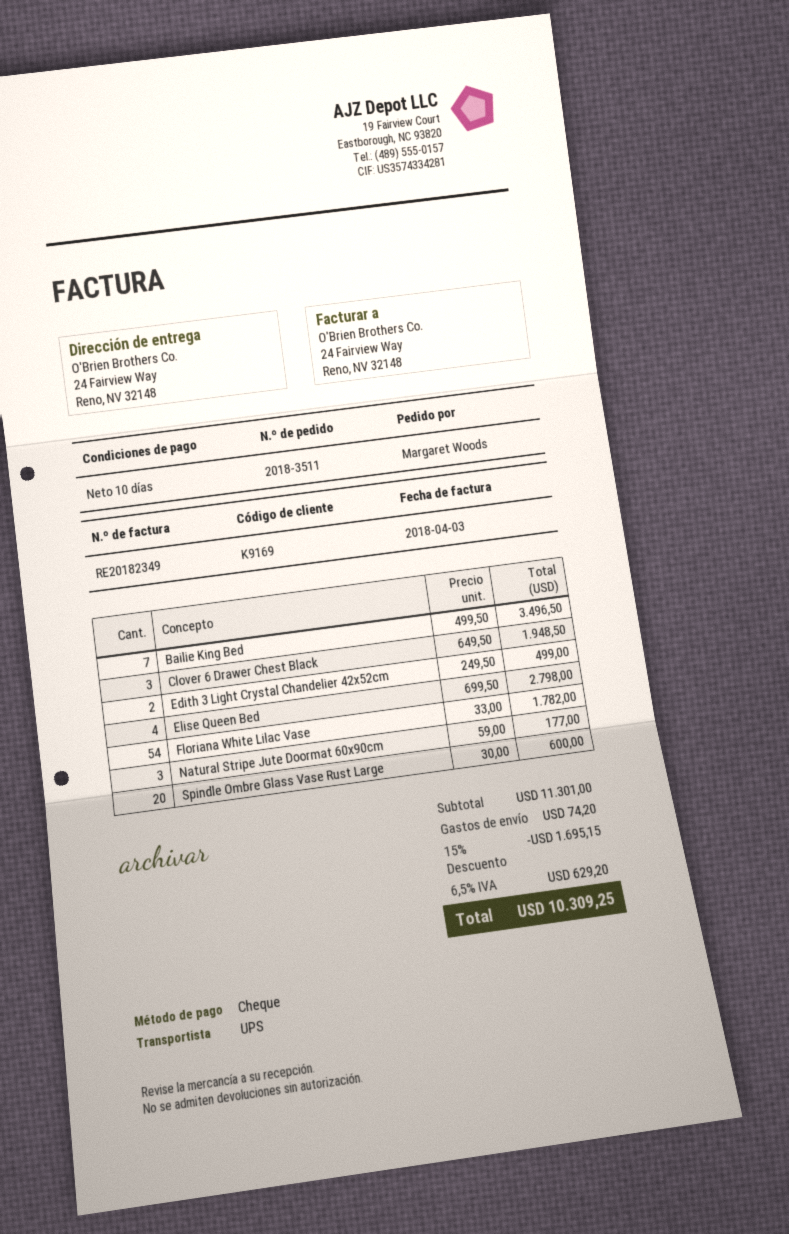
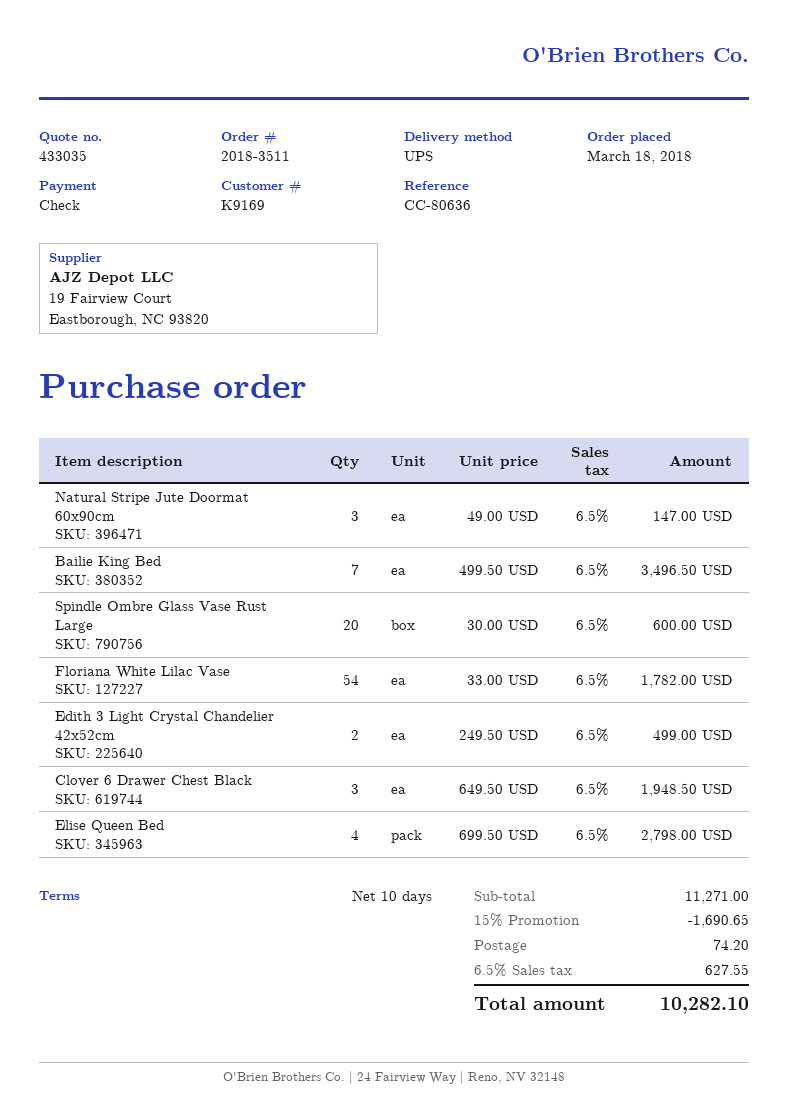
Natural Stripe Jute Doormat 60x90cm: 3 x 59.00 = 177.00 -> 3 x 49.00 = 147.00
subtotal: 11301.00 -> 11271.00
discount: 15% = 1695.15 -> 15% = 1690.65
tax: 6.5% = 629.20 -> 6.5% = 627.55
total: 10309.25 -> 10282.10

